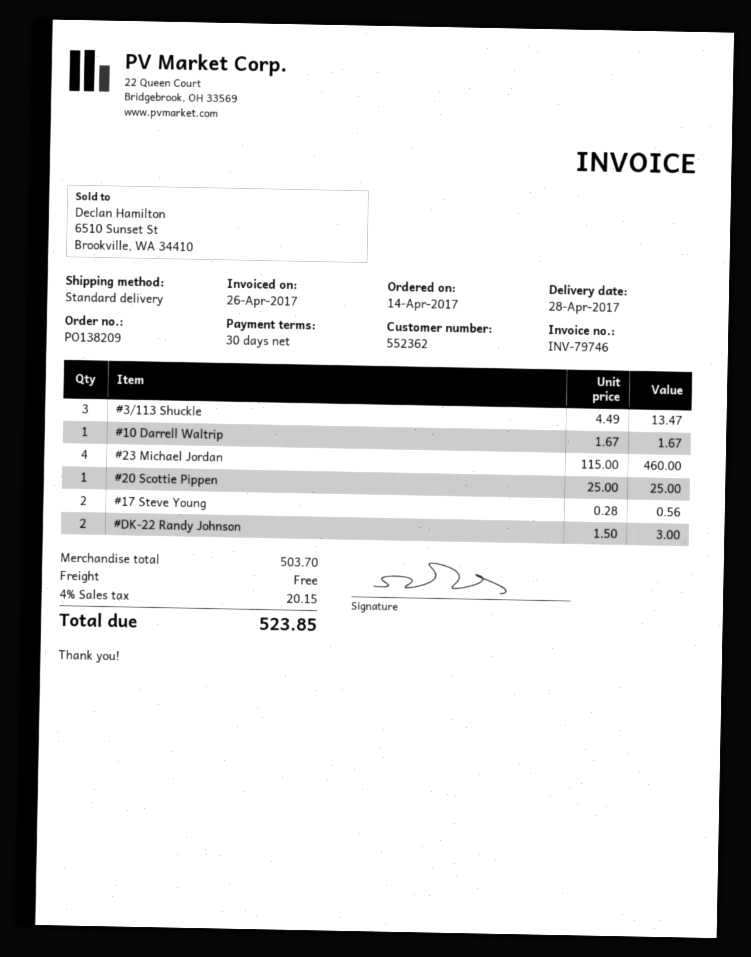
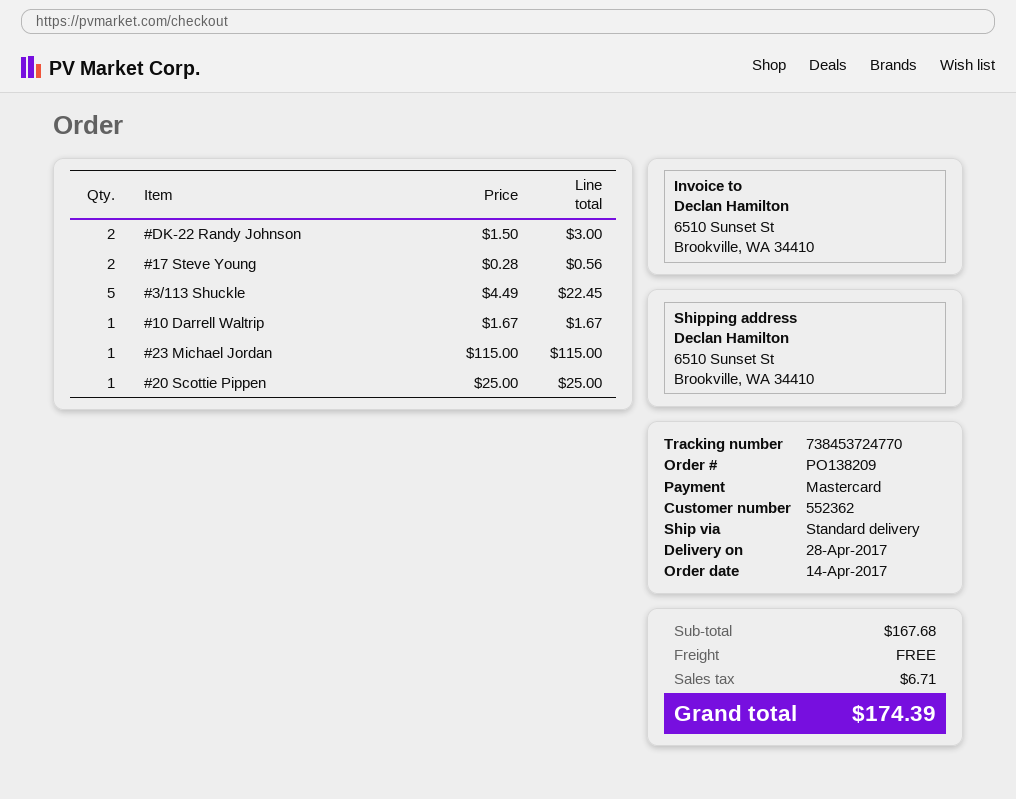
#3/113 Shuckle: 3 x 4.49 = 13.47 -> 5 x 4.49 = 22.45
#23 Michael Jordan: 4 x 115.00 = 460.00 -> 1 x 115.00 = 115.00
subtotal: 503.70 -> 167.68
tax: 20.15 -> 6.71
total: 523.85 -> 174.39

